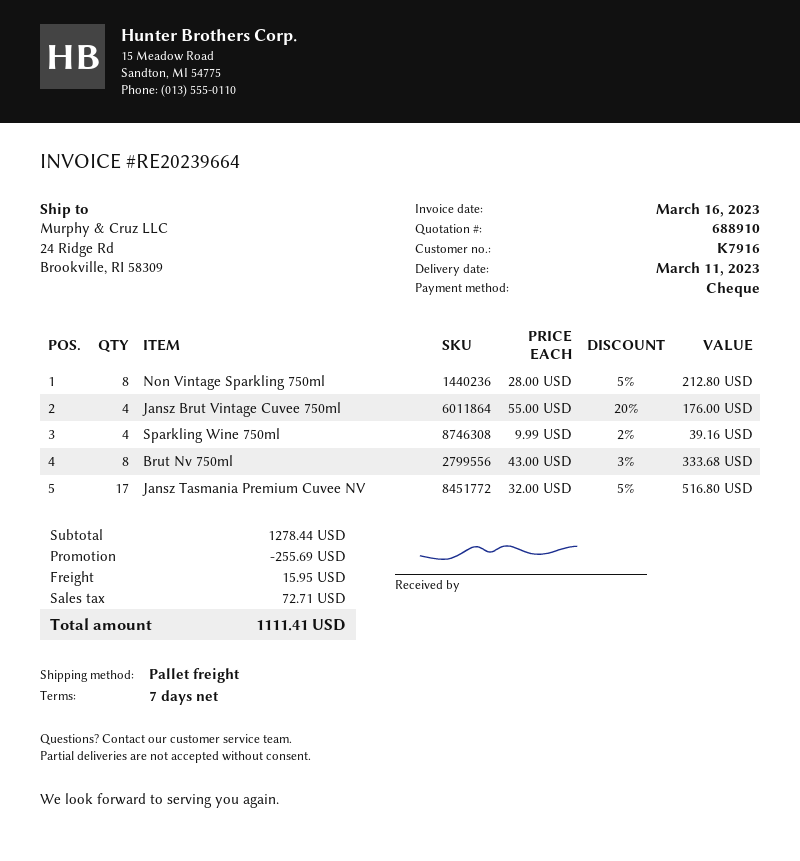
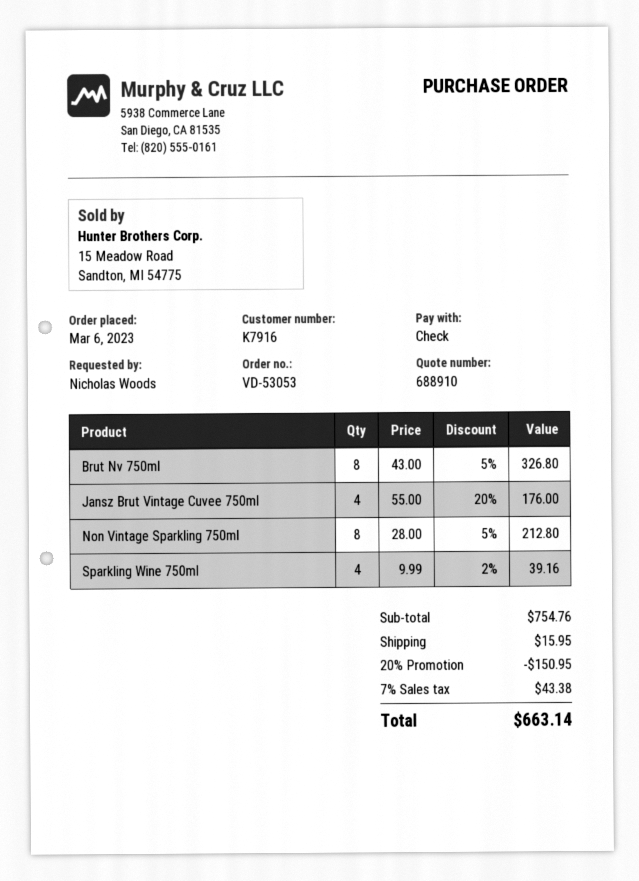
Brut Nv 750ml: 8 x 43.00 - 3% = 333.68 -> 8 x 43.00 - 5% = 326.80
Jansz Tasmania Premium Cuvee NV: 17 x 32.00 - 5% = 516.80 -> none
subtotal: 1278.44 -> 754.76
discount: 255.69 -> 150.95
tax: 72.71 -> 43.38
total: 1111.41 -> 663.14

